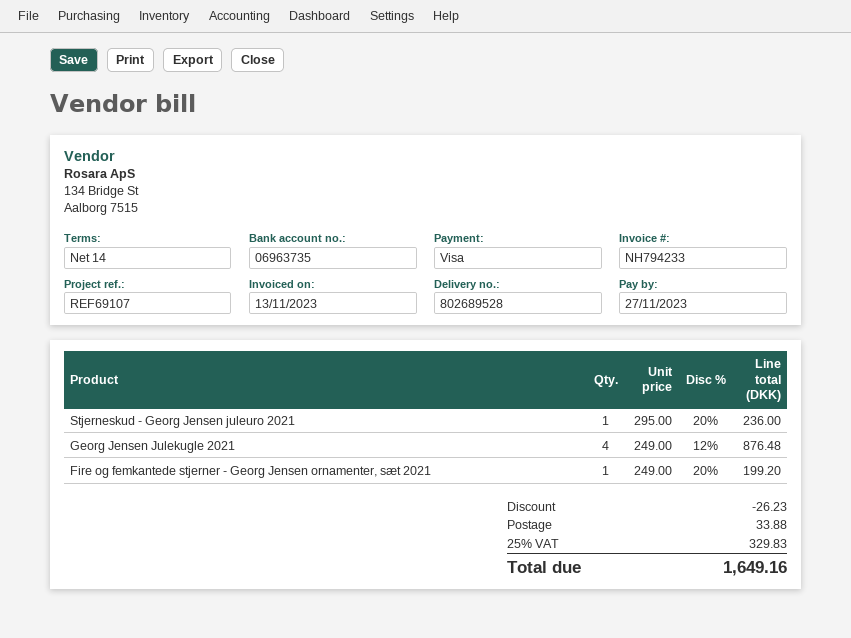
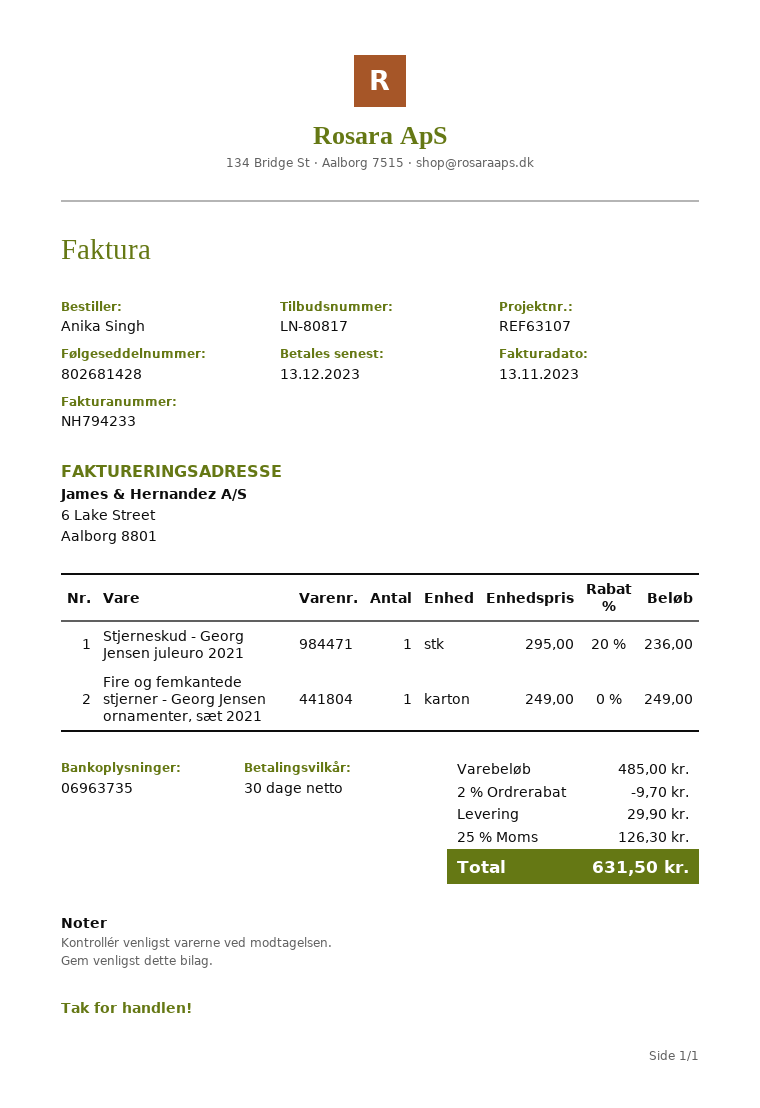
delivery note number: 802689528 -> 802681428
payment terms: 14 days -> 30 days
due date: 2023-11-27 -> 2023-12-13
reference: REF69107 -> REF63107
Georg Jensen Julekugle 2021: 4 x 249.00 - 12% = 876.48 -> none
Fire og femkantede stjerner - Georg Jensen ornamenter, sæt 2021: 1 x 249.00 - 20% = 199.20 -> 1 x 249.00 = 249.00
discount: 26.23 -> 9.70
shipping: 33.88 -> 29.90
tax: 25% = 329.83 -> 25% = 126.30
total: 1649.16 -> 631.50

